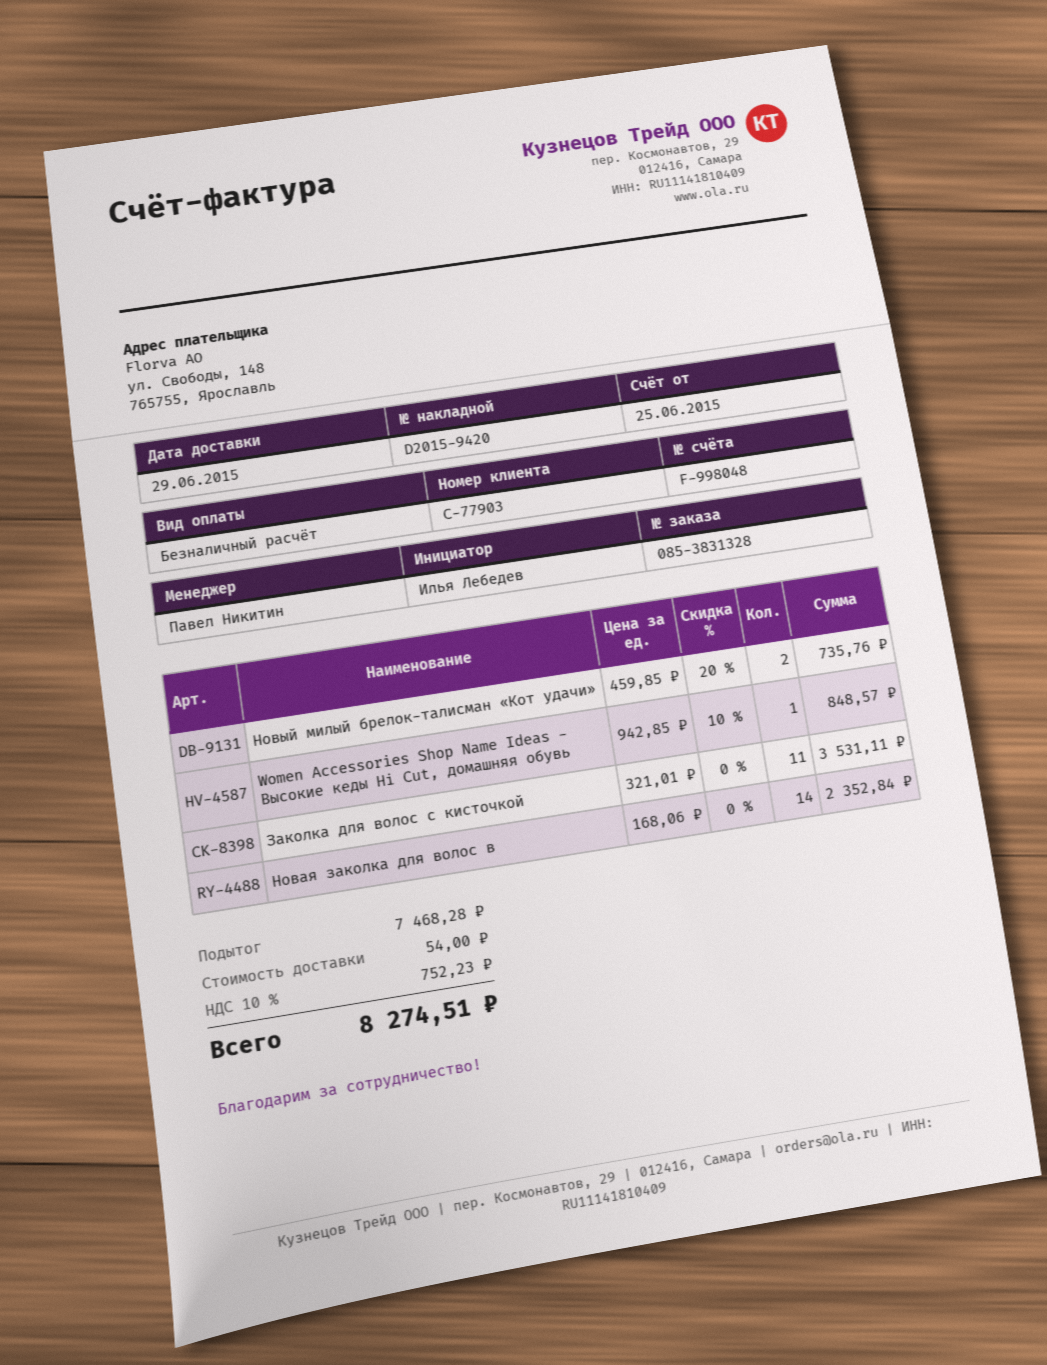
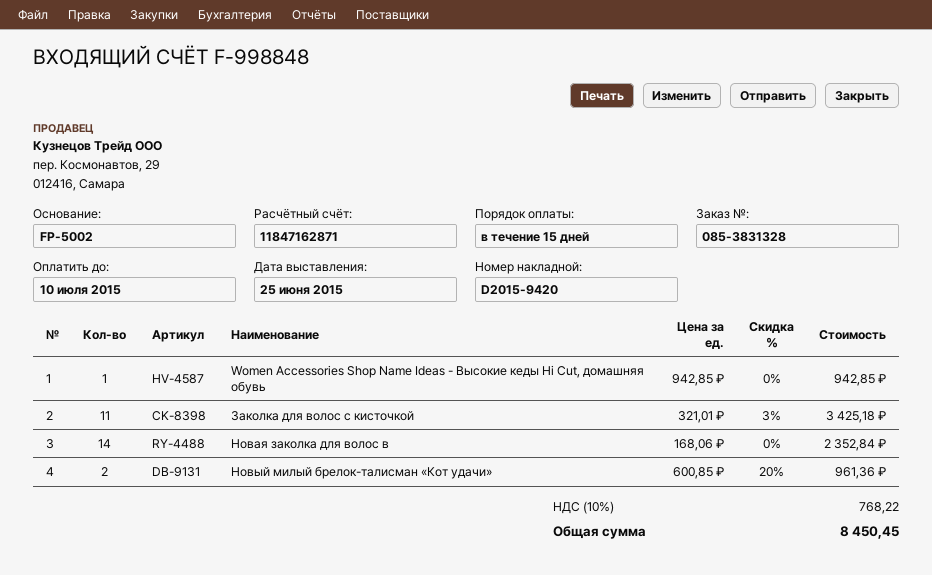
invoice number: F-998048 -> F-998848
Новый милый брелок-талисман «Кот удачи»: 2 x 459.85 - 20% = 735.76 -> 2 x 600.85 - 20% = 961.36
Women Accessories Shop Name Ideas - Высокие кеды Hi Cut, домашняя обувь: 1 x 942.85 - 10% = 848.57 -> 1 x 942.85 = 942.85
Заколка для волос с кисточкой: 11 x 321.01 = 3531.11 -> 11 x 321.01 - 3% = 3425.18
shipping: 54.00 -> none
tax: 10% = 752.23 -> 10% = 768.22
total: 8274.51 -> 8450.45

